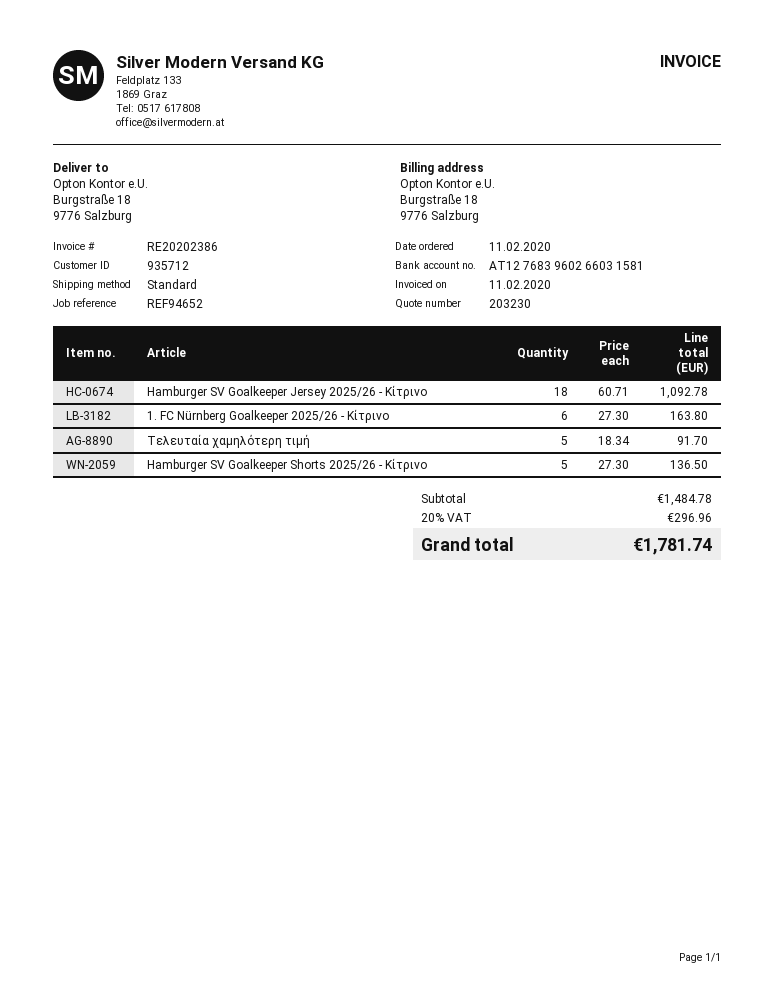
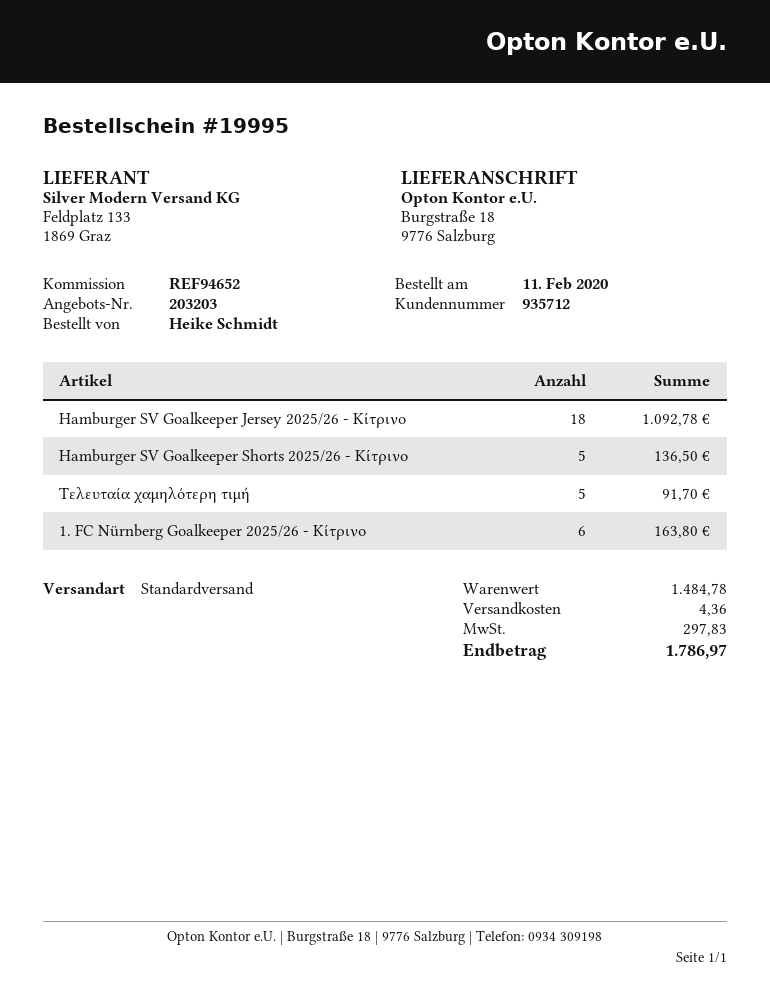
quote number: 203230 -> 203203
shipping: none -> 4.36
tax: 296.96 -> 297.83
total: 1781.74 -> 1786.97

